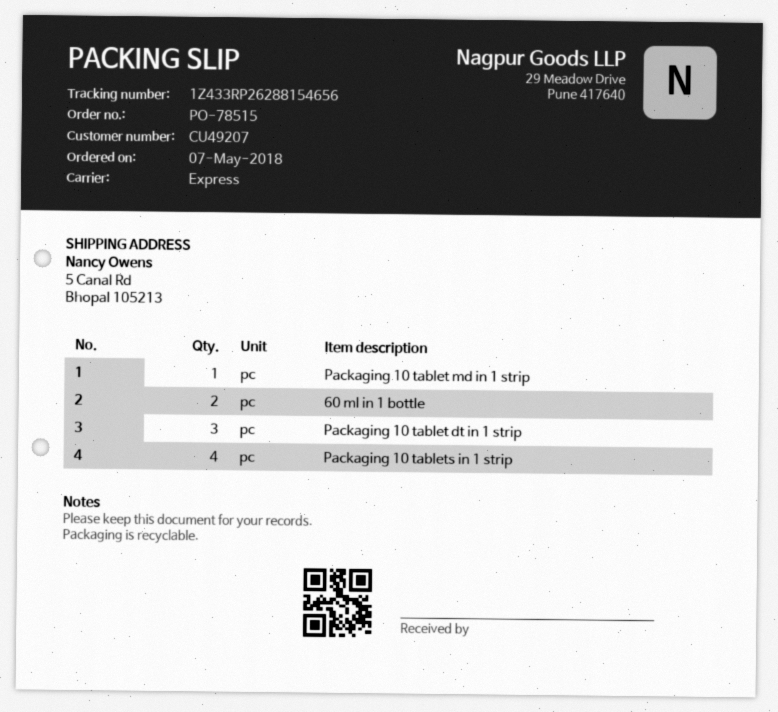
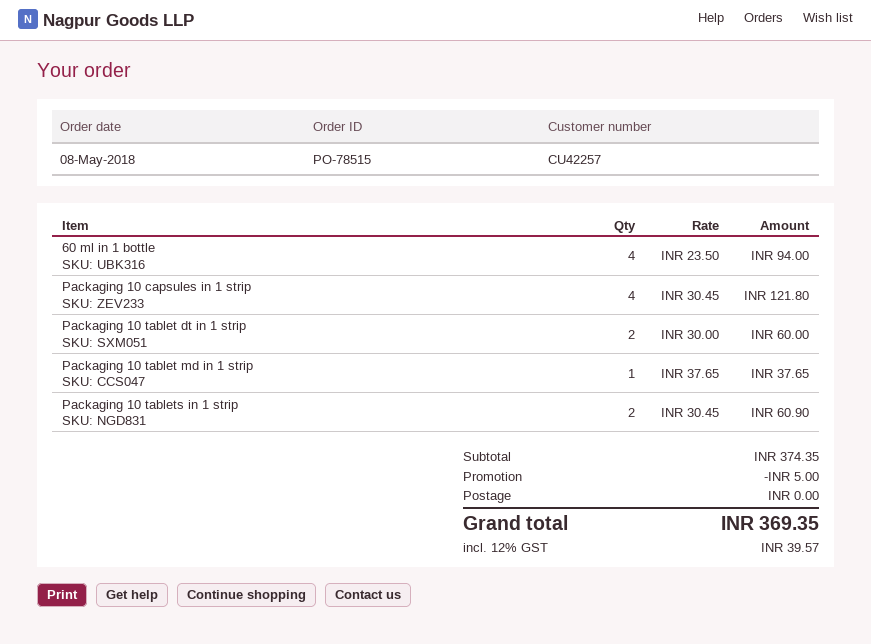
order date: 2018-05-07 -> 2018-05-08
customer number: CU49207 -> CU42257
60 ml in 1 bottle: 2 -> 4
Packaging 10 tablet dt in 1 strip: 3 -> 2
Packaging 10 tablets in 1 strip: 4 -> 2
Packaging 10 capsules in 1 strip: none -> 4

